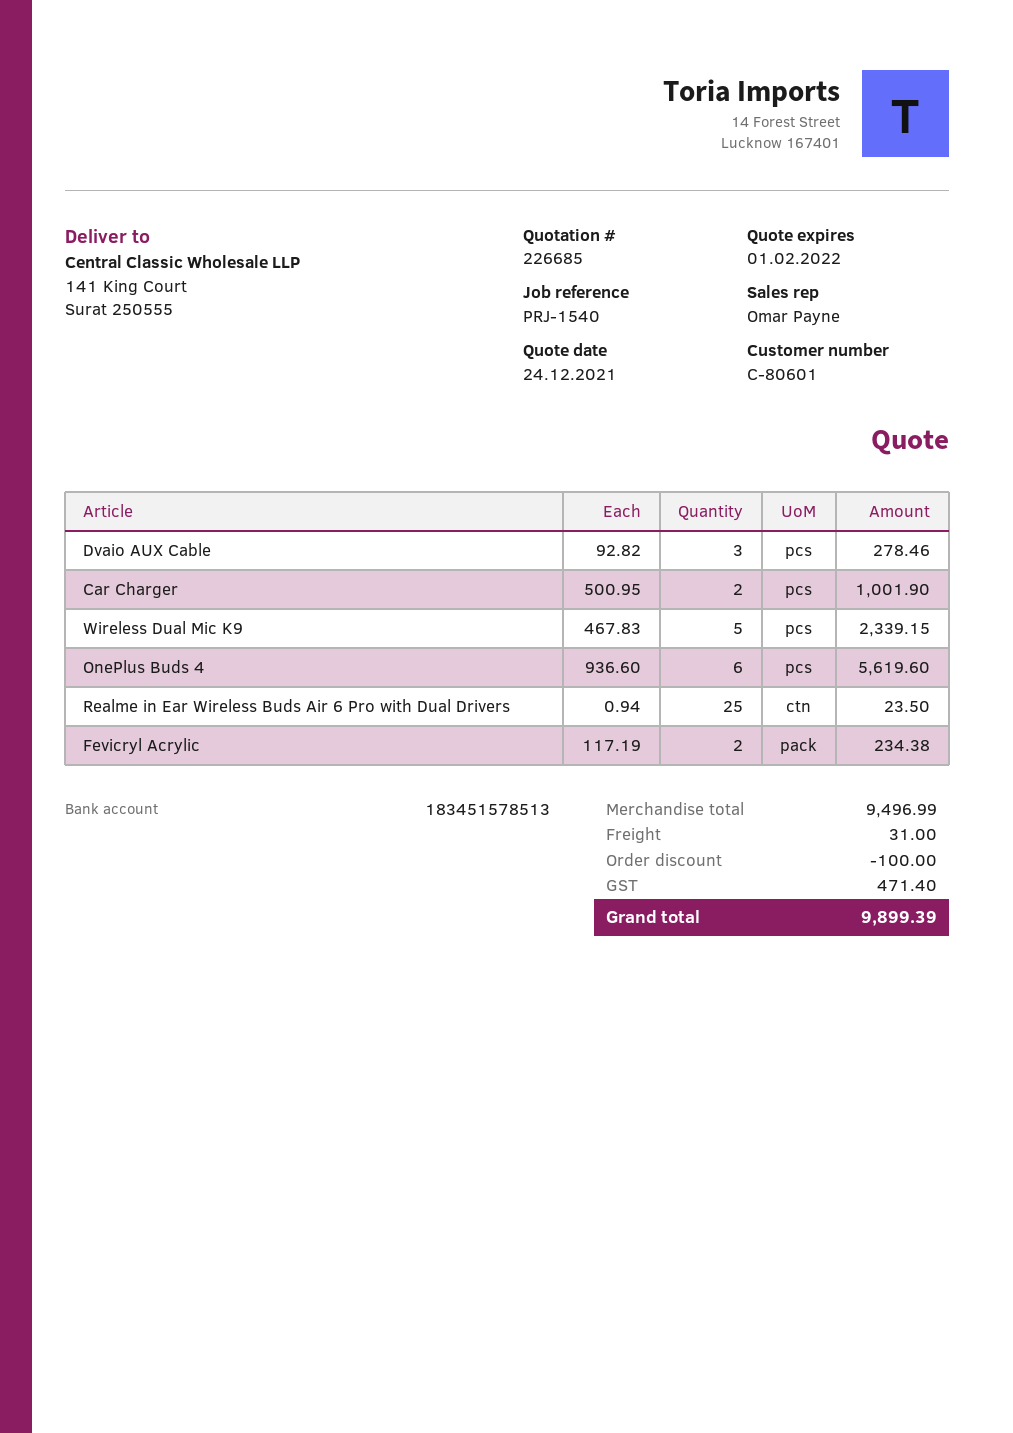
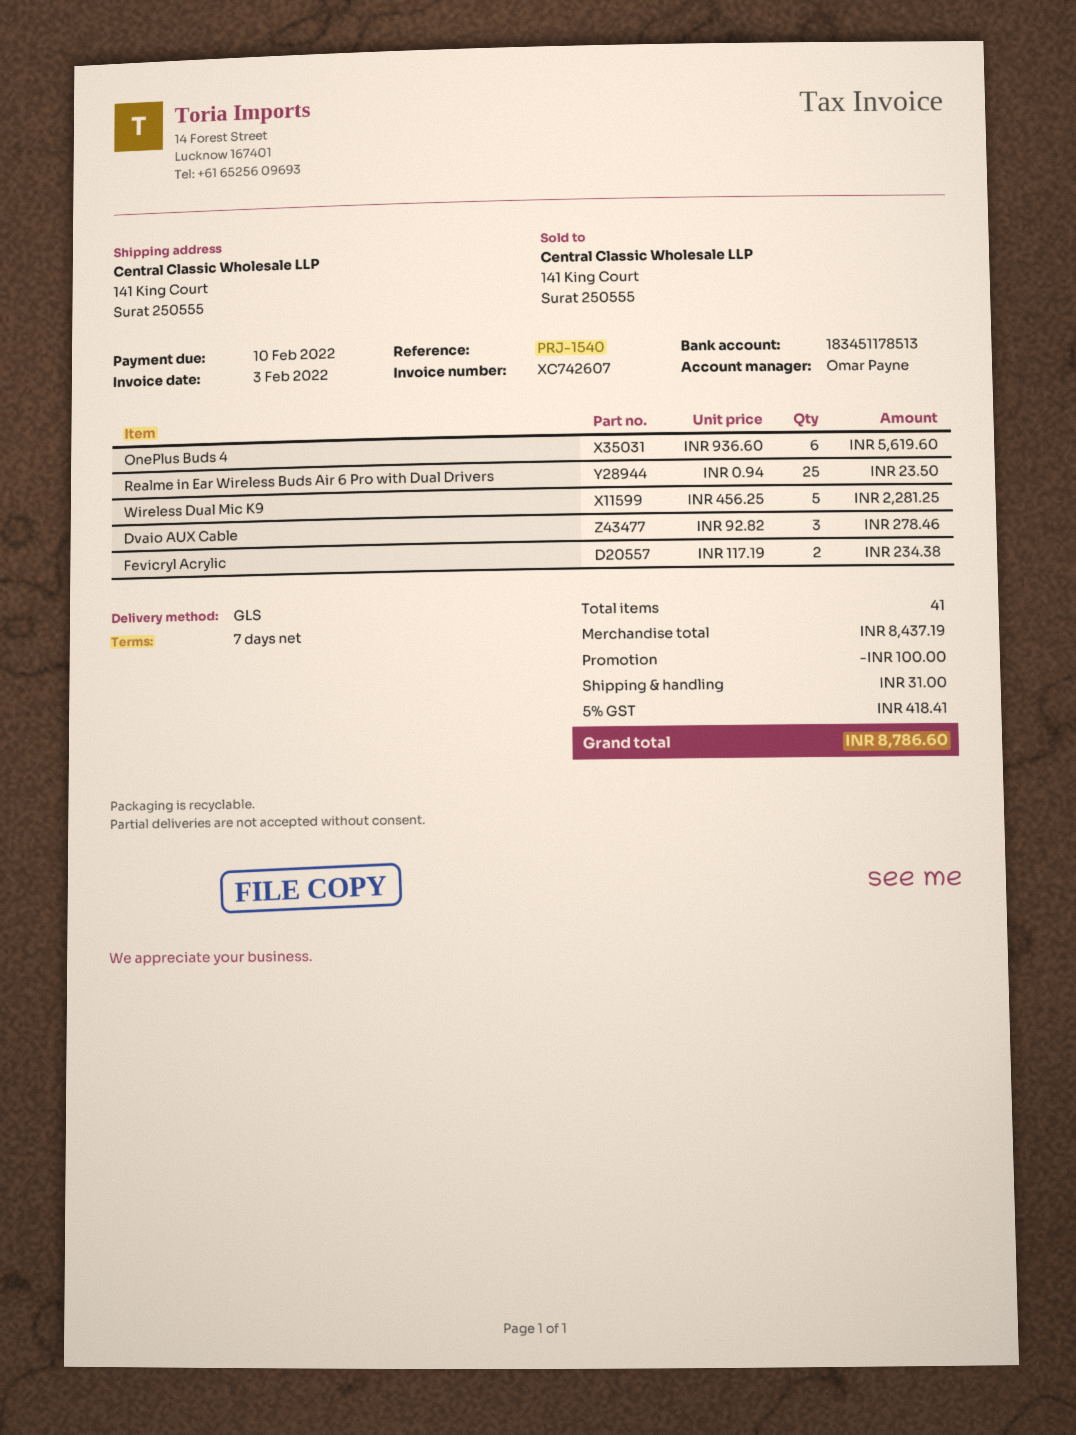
bank account: 183451578513 -> 183451178513
Car Charger: 2 x 500.95 = 1001.90 -> none
Wireless Dual Mic K9: 5 x 467.83 = 2339.15 -> 5 x 456.25 = 2281.25
subtotal: 9496.99 -> 8437.19
tax: 471.40 -> 418.41
total: 9899.39 -> 8786.60

